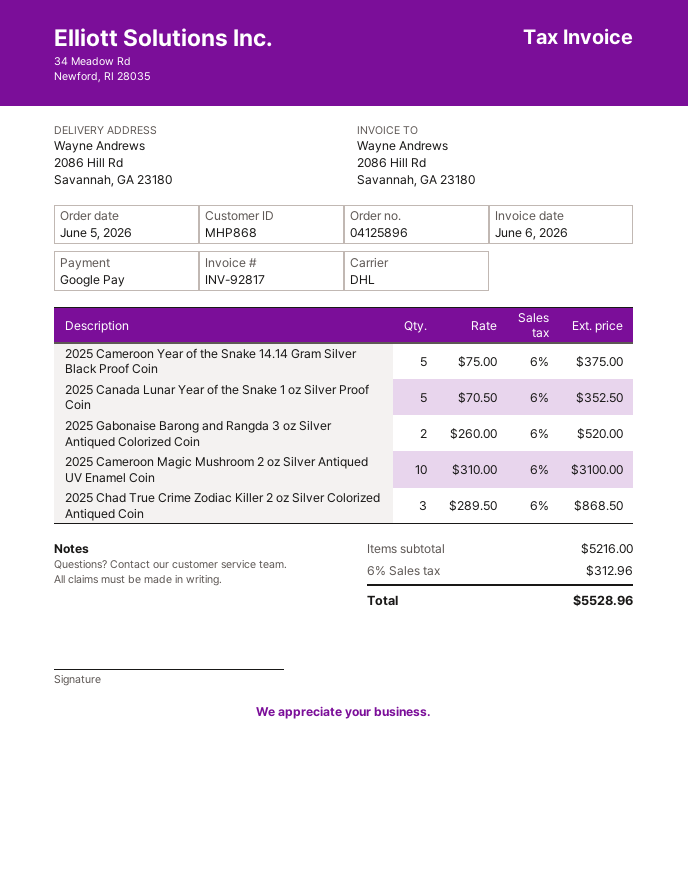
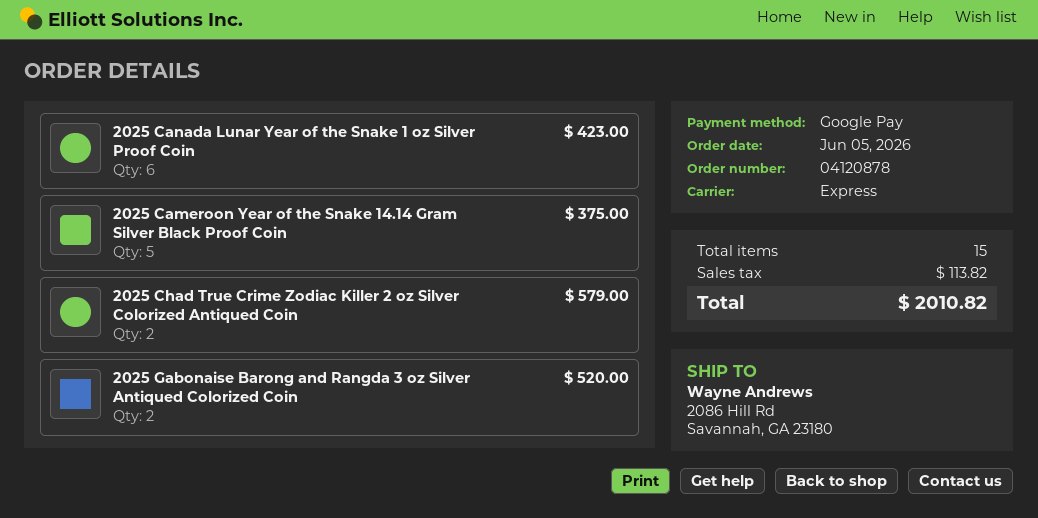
order number: 04125896 -> 04120878
shipping method: DHL -> express
2025 Canada Lunar Year of the Snake 1 oz Silver Proof Coin: 5 for 352.50 -> 6 for 423.00
2025 Cameroon Magic Mushroom 2 oz Silver Antiqued UV Enamel Coin: 10 for 3100.00 -> none
2025 Chad True Crime Zodiac Killer 2 oz Silver Colorized Antiqued Coin: 3 for 868.50 -> 2 for 579.00
tax: 312.96 -> 113.82
total: 5528.96 -> 2010.82

